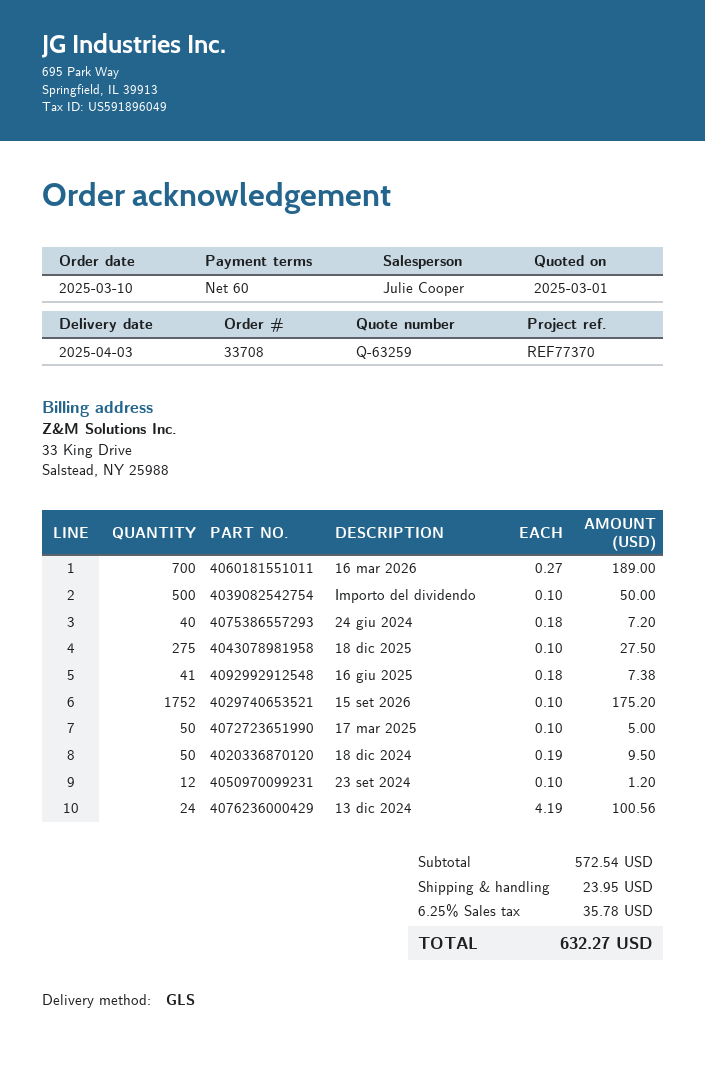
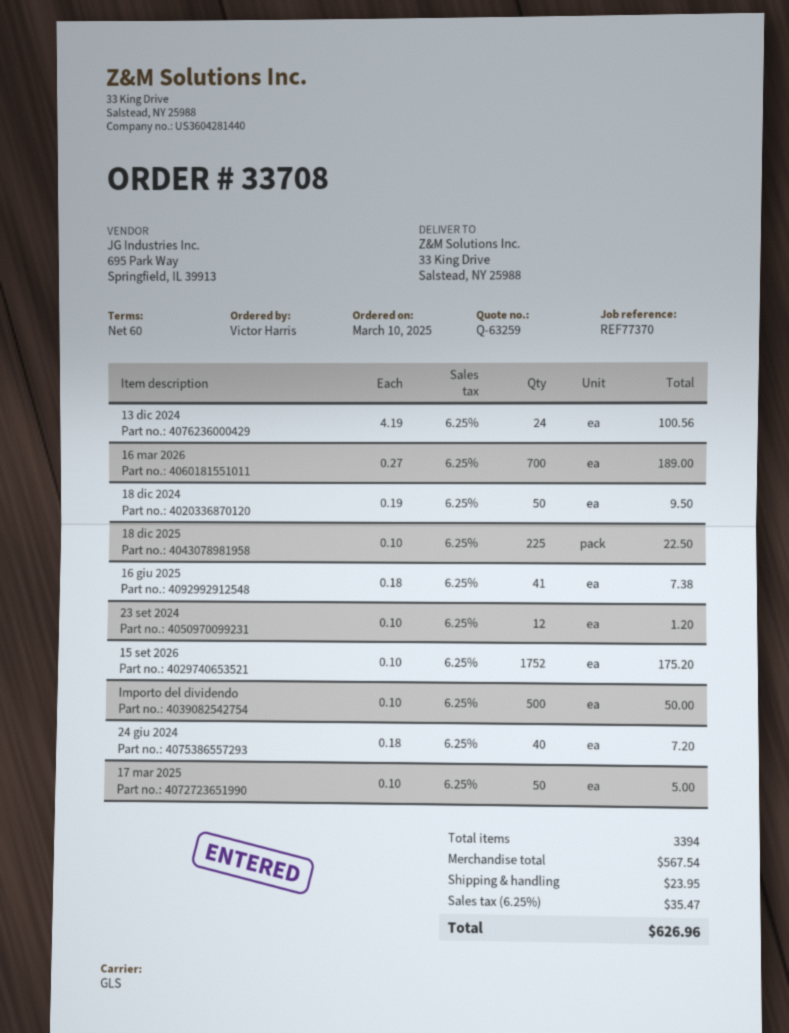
18 dic 2025: 275 x 0.10 = 27.50 -> 225 x 0.10 = 22.50
subtotal: 572.54 -> 567.54
tax: 6.25% = 35.78 -> 6.25% = 35.47
total: 632.27 -> 626.96

